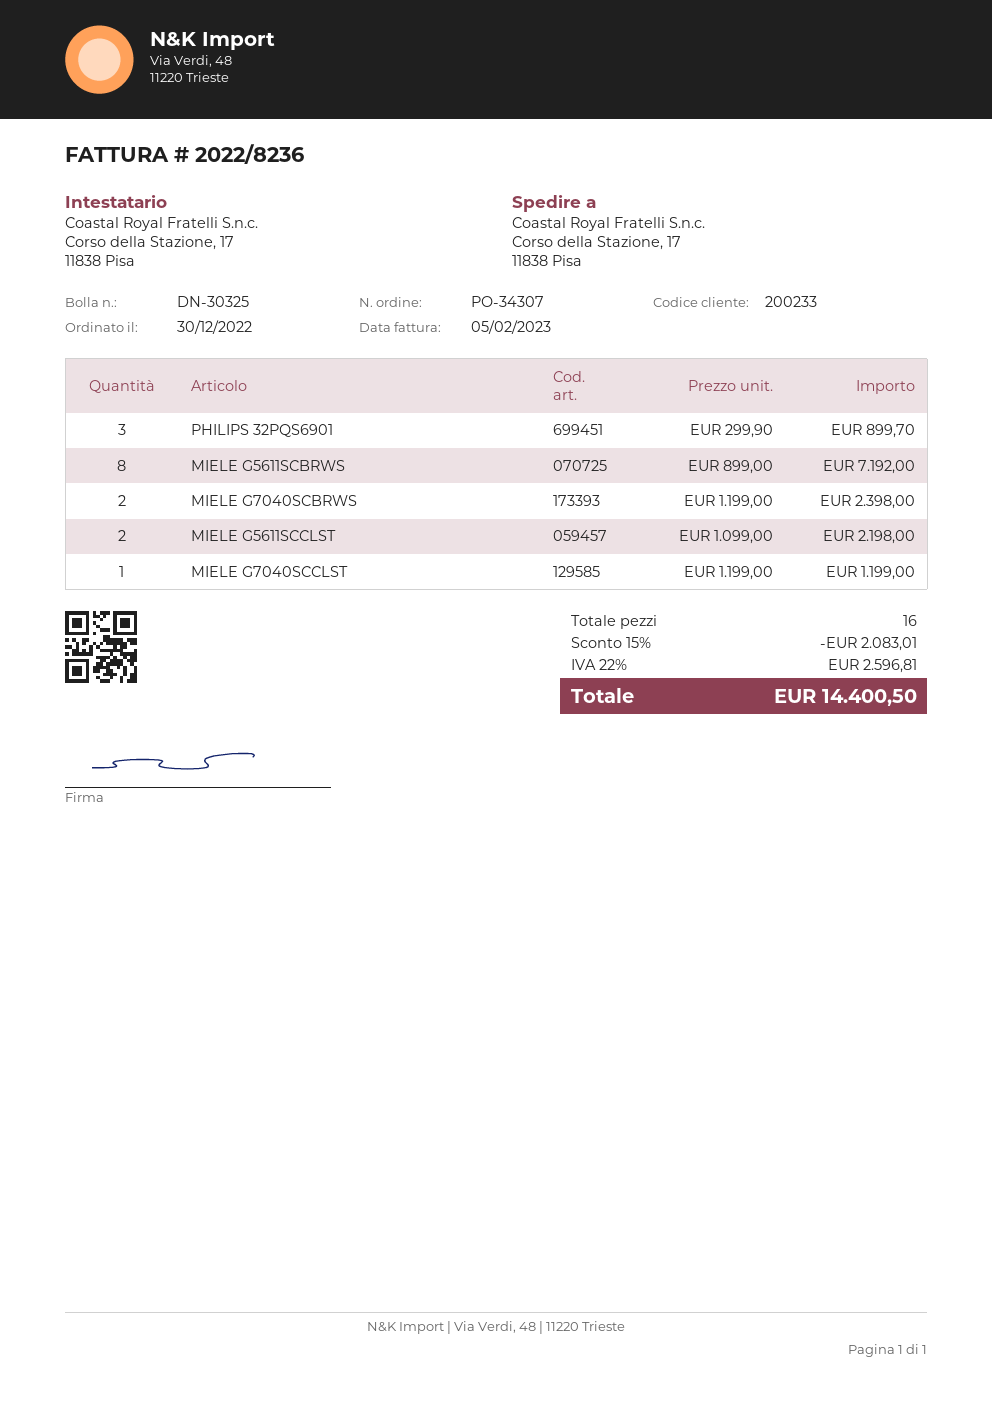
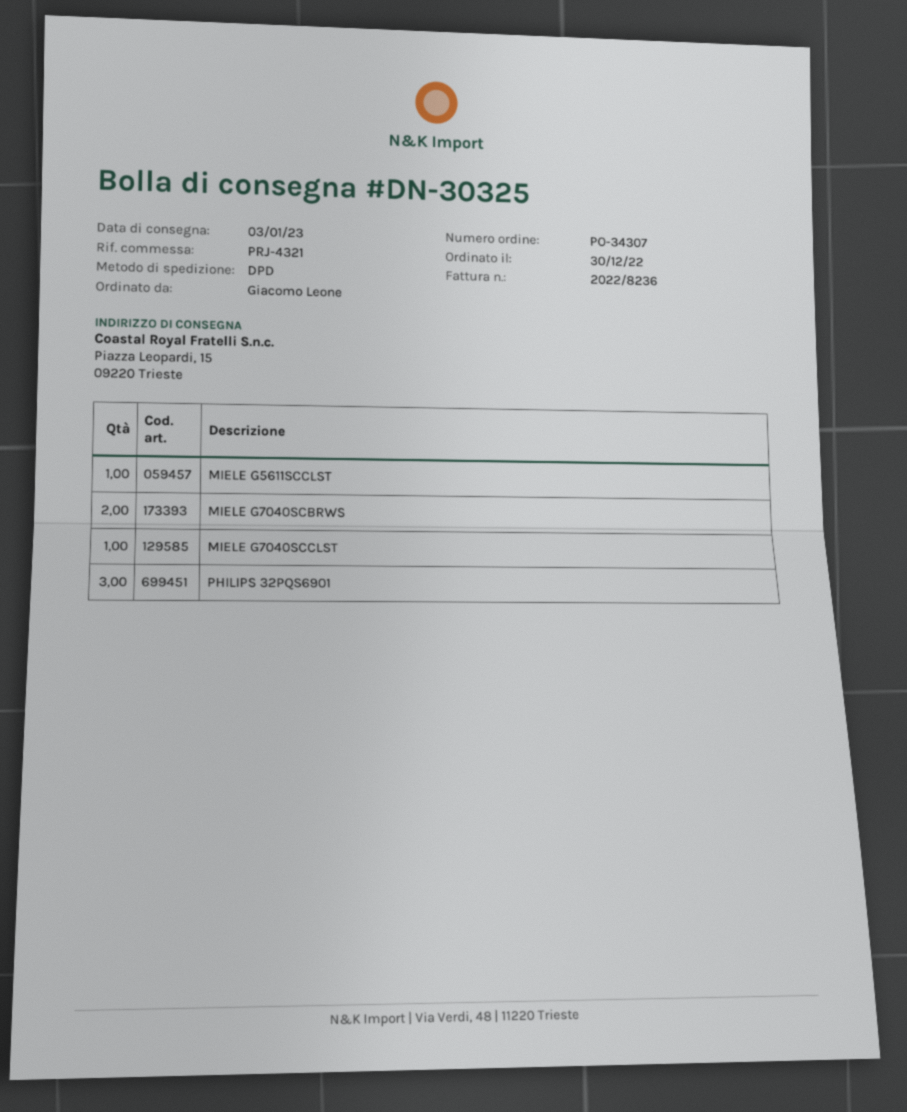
ship to: Corso della Stazione, 17, 11838 Pisa -> Piazza Leopardi, 15, 09220 Trieste
MIELE G5611SCBRWS: 8 -> none
MIELE G5611SCCLST: 2 -> 1

